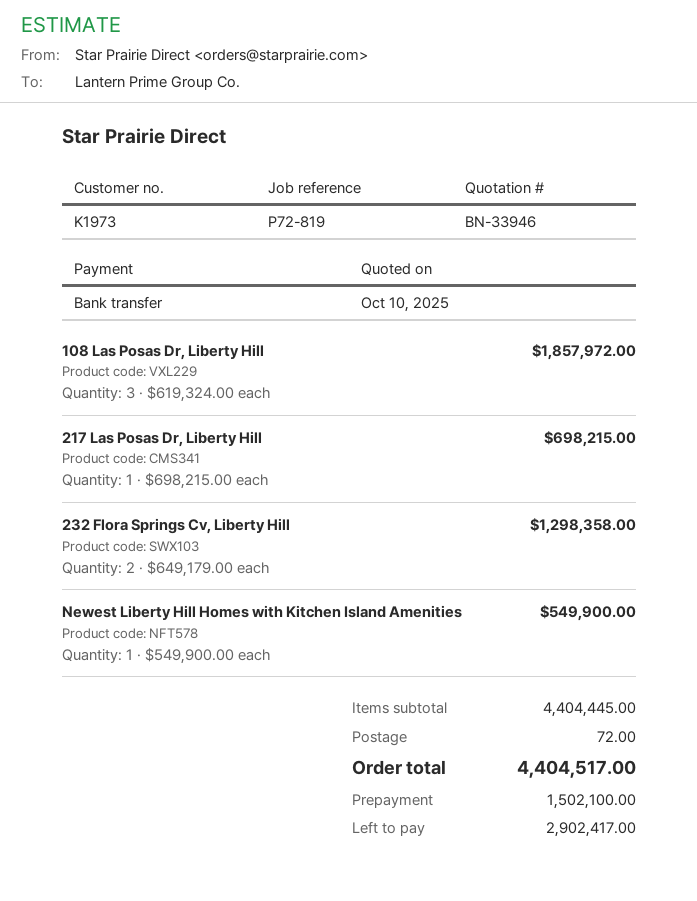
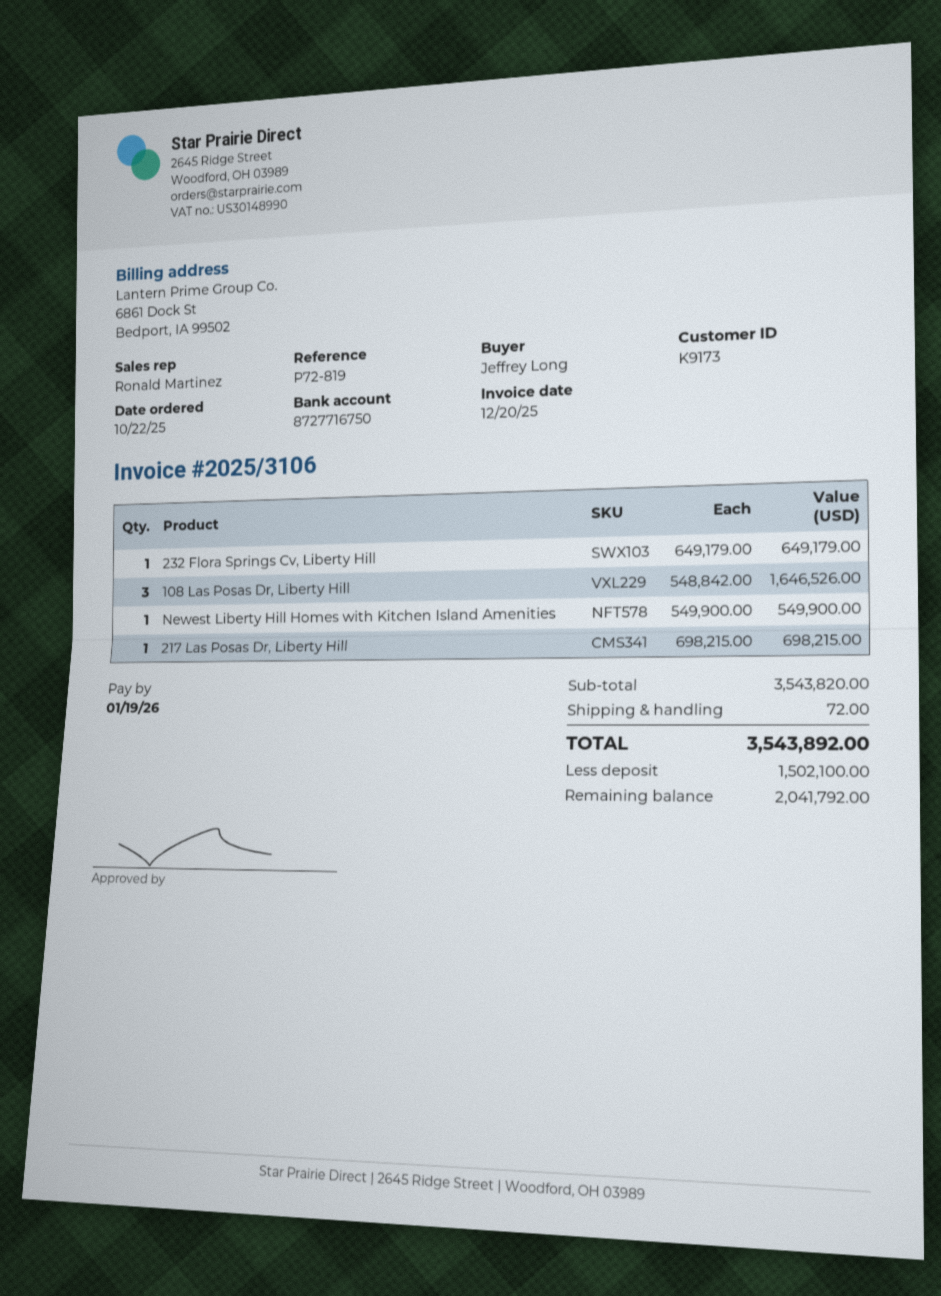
customer number: K1973 -> K9173
108 Las Posas Dr, Liberty Hill: 3 x 619324.00 = 1857972.00 -> 3 x 548842.00 = 1646526.00
232 Flora Springs Cv, Liberty Hill: 2 x 649179.00 = 1298358.00 -> 1 x 649179.00 = 649179.00
subtotal: 4404445.00 -> 3543820.00
total: 4404517.00 -> 3543892.00
balance: 2902417.00 -> 2041792.00

